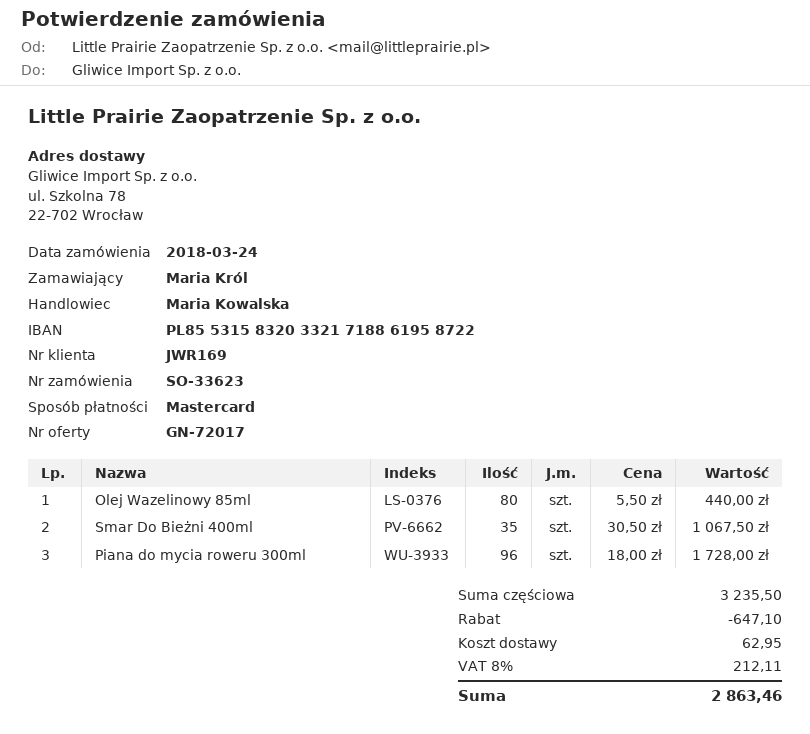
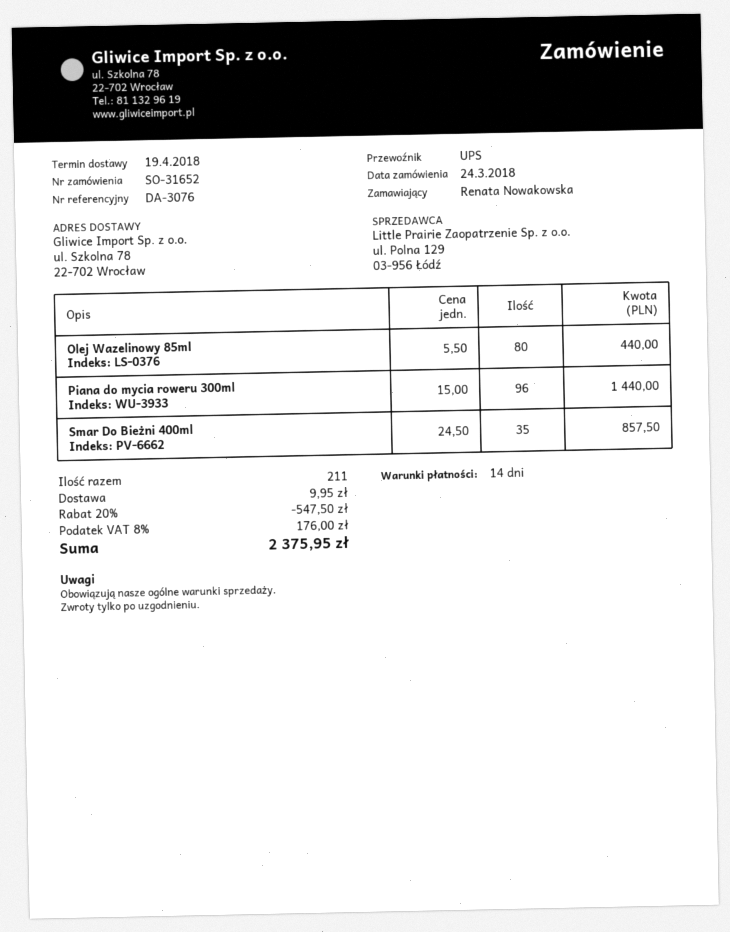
order number: SO-33623 -> SO-31652
ordered by: Maria Król -> Renata Nowakowska
Smar Do Bieżni 400ml: 35 x 30.50 = 1067.50 -> 35 x 24.50 = 857.50
Piana do mycia roweru 300ml: 96 x 18.00 = 1728.00 -> 96 x 15.00 = 1440.00
discount: 647.10 -> 547.50
shipping: 62.95 -> 9.95
tax: 8% = 212.11 -> 8% = 176.00
total: 2863.46 -> 2375.95

